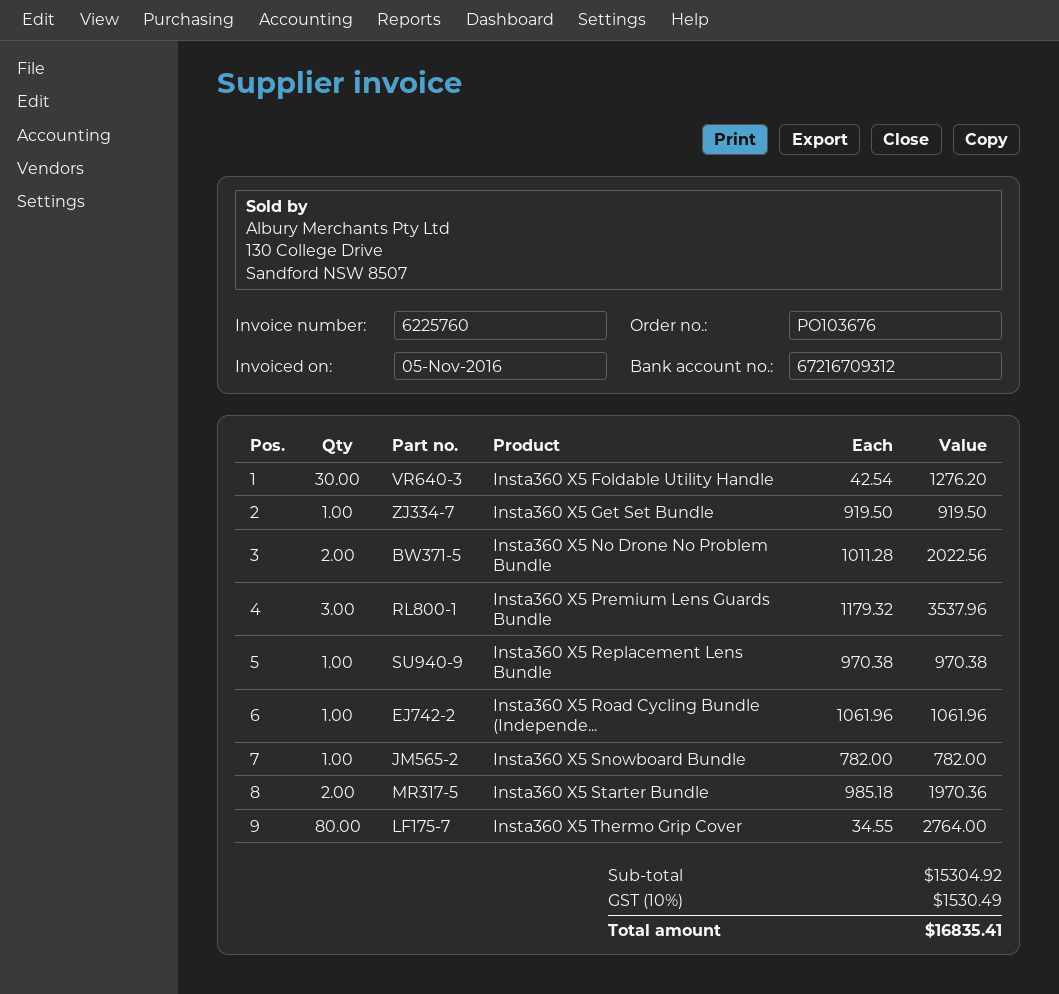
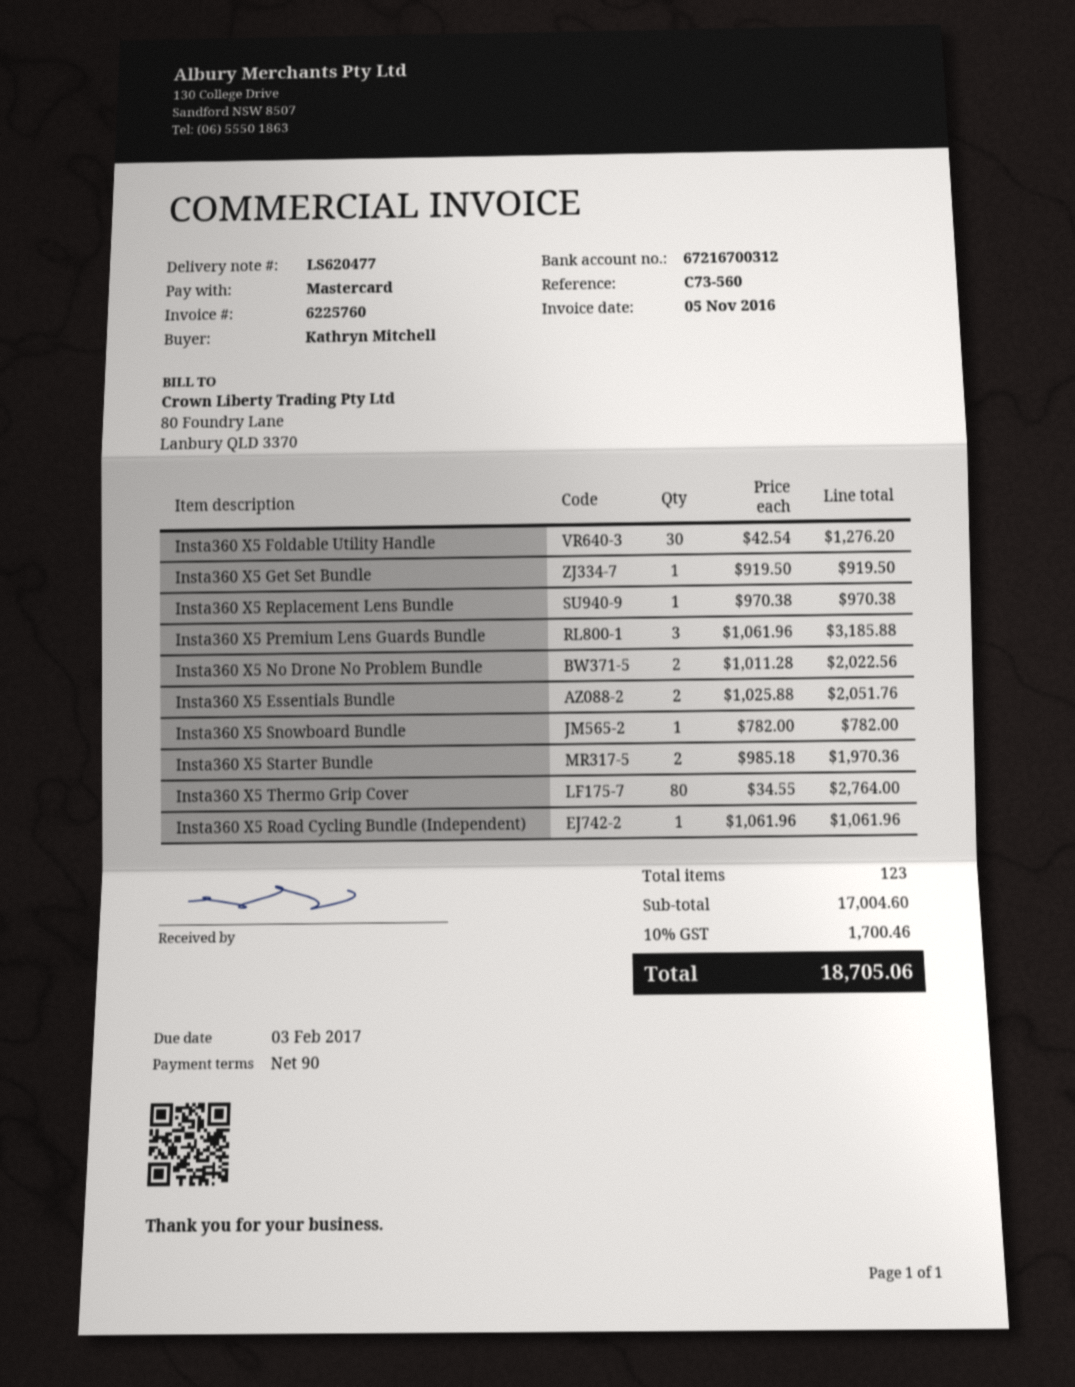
bank account: 67216709312 -> 67216700312
Insta360 X5 Premium Lens Guards Bundle: 3 x 1179.32 = 3537.96 -> 3 x 1061.96 = 3185.88
Insta360 X5 Essentials Bundle: none -> 2 x 1025.88 = 2051.76
subtotal: 15304.92 -> 17004.60
tax: 10% = 1530.49 -> 10% = 1700.46
total: 16835.41 -> 18705.06

